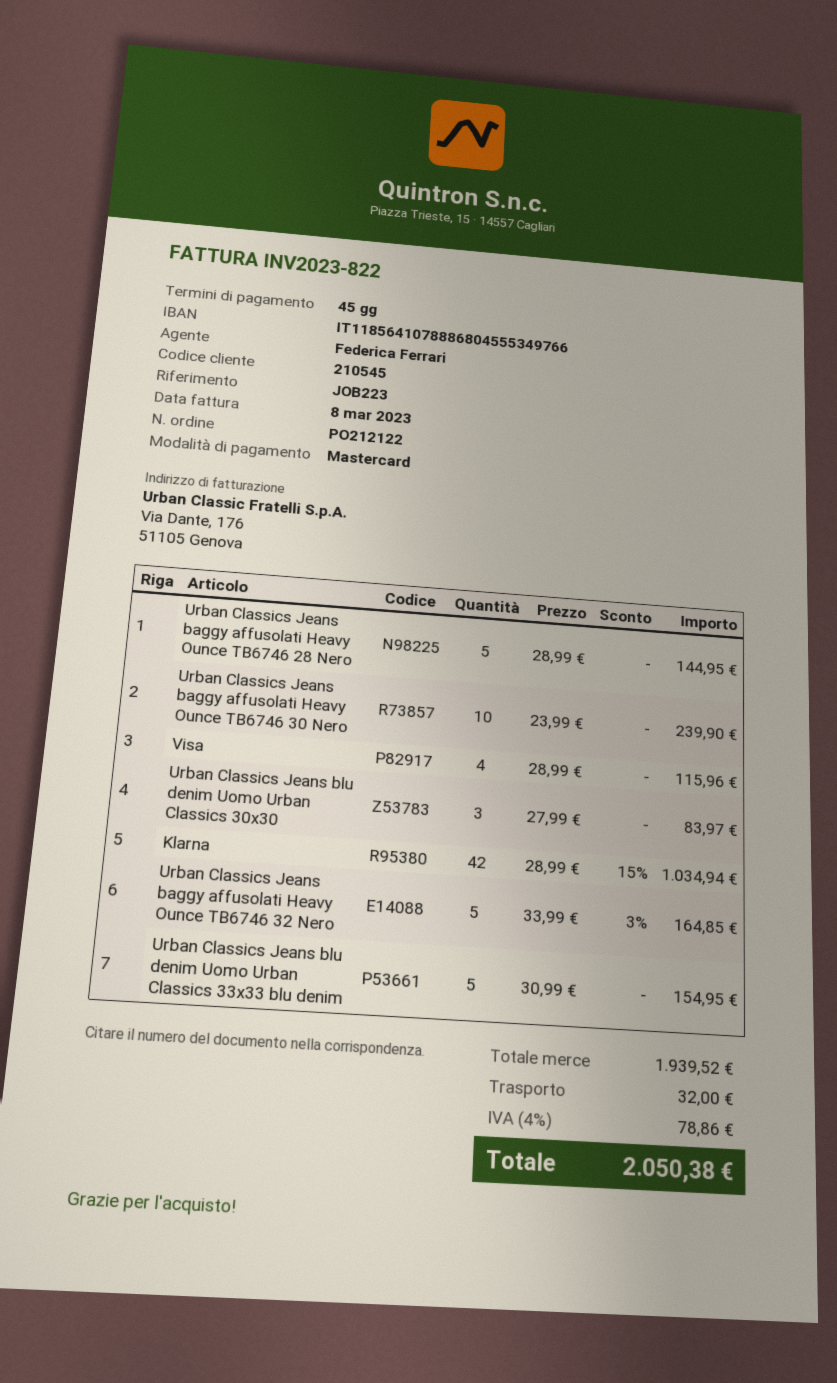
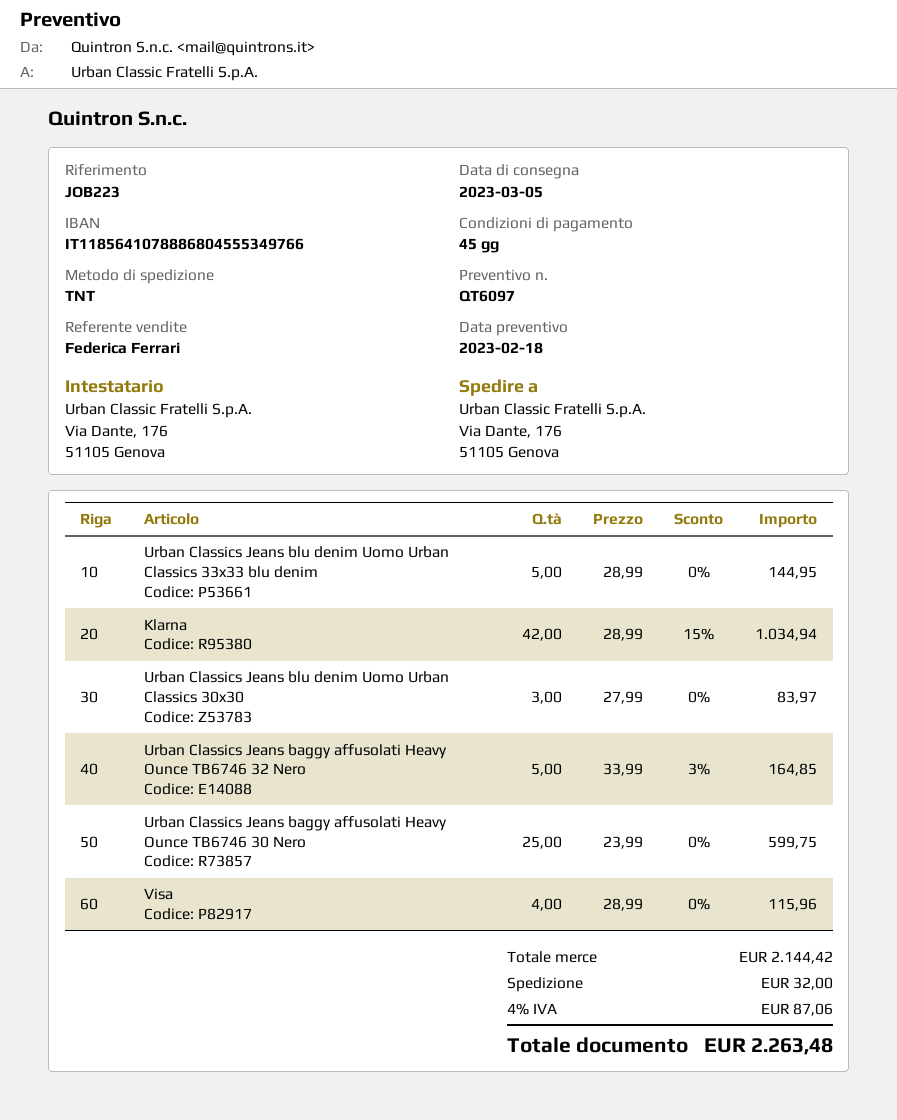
Urban Classics Jeans baggy affusolati Heavy Ounce TB6746 28 Nero: 5 x 28.99 = 144.95 -> none
Urban Classics Jeans baggy affusolati Heavy Ounce TB6746 30 Nero: 10 x 23.99 = 239.90 -> 25 x 23.99 = 599.75
Urban Classics Jeans blu denim Uomo Urban Classics 33x33 blu denim: 5 x 30.99 = 154.95 -> 5 x 28.99 = 144.95
subtotal: 1939.52 -> 2144.42
tax: 4% = 78.86 -> 4% = 87.06
total: 2050.38 -> 2263.48

